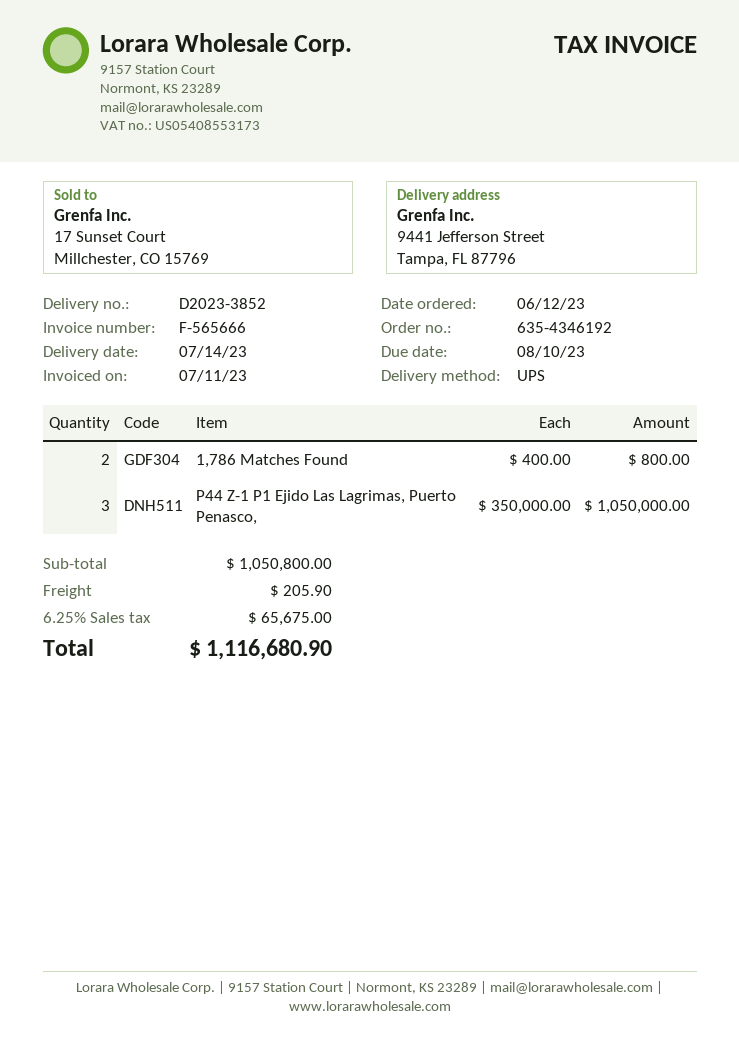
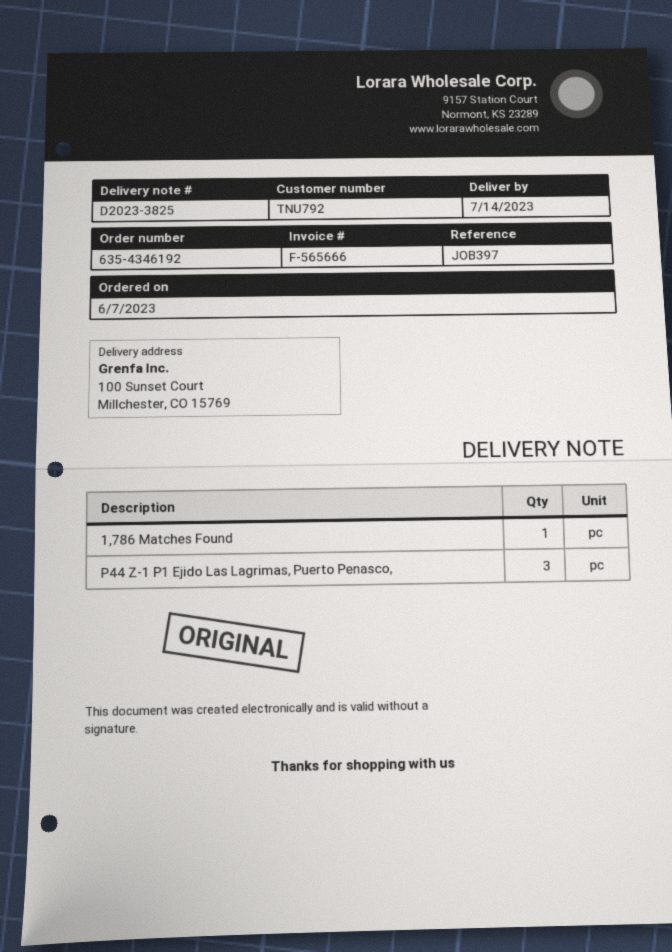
order date: 2023-06-12 -> 2023-06-07
delivery note number: D2023-3852 -> D2023-3825
ship to: 9441 Jefferson Street, Tampa, FL 87796 -> 100 Sunset Court, Millchester, CO 15769
1,786 Matches Found: 2 -> 1

